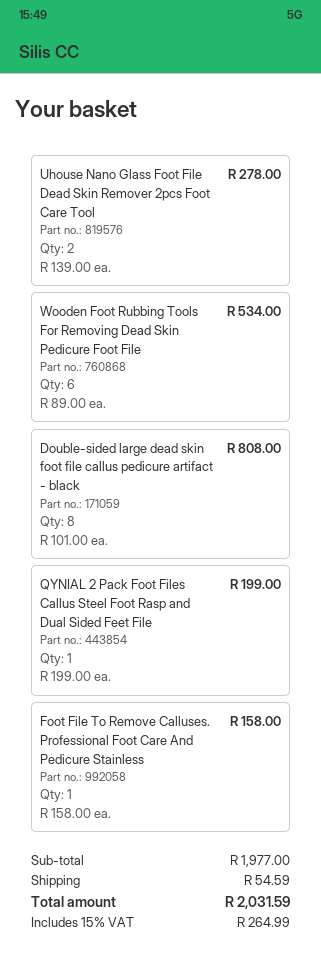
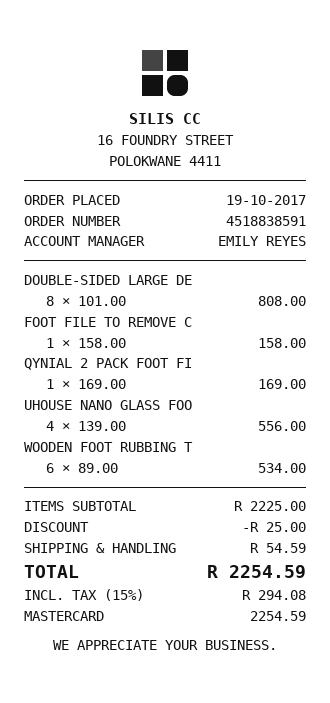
Uhouse Nano Glass Foot File Dead Skin Remover 2pcs Foot Care Tool: 2 x 139.00 = 278.00 -> 4 x 139.00 = 556.00
QYNIAL 2 Pack Foot Files Callus Steel Foot Rasp and Dual Sided Feet File: 1 x 199.00 = 199.00 -> 1 x 169.00 = 169.00
subtotal: 1977.00 -> 2225.00
discount: none -> 25.00
tax: 15% = 264.99 -> 15% = 294.08
total: 2031.59 -> 2254.59

